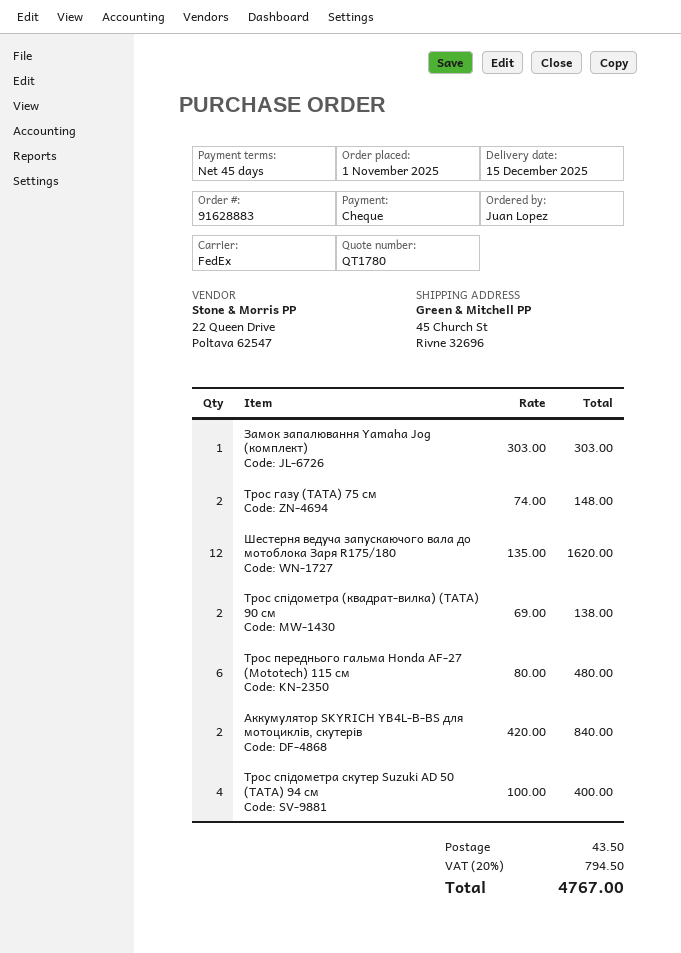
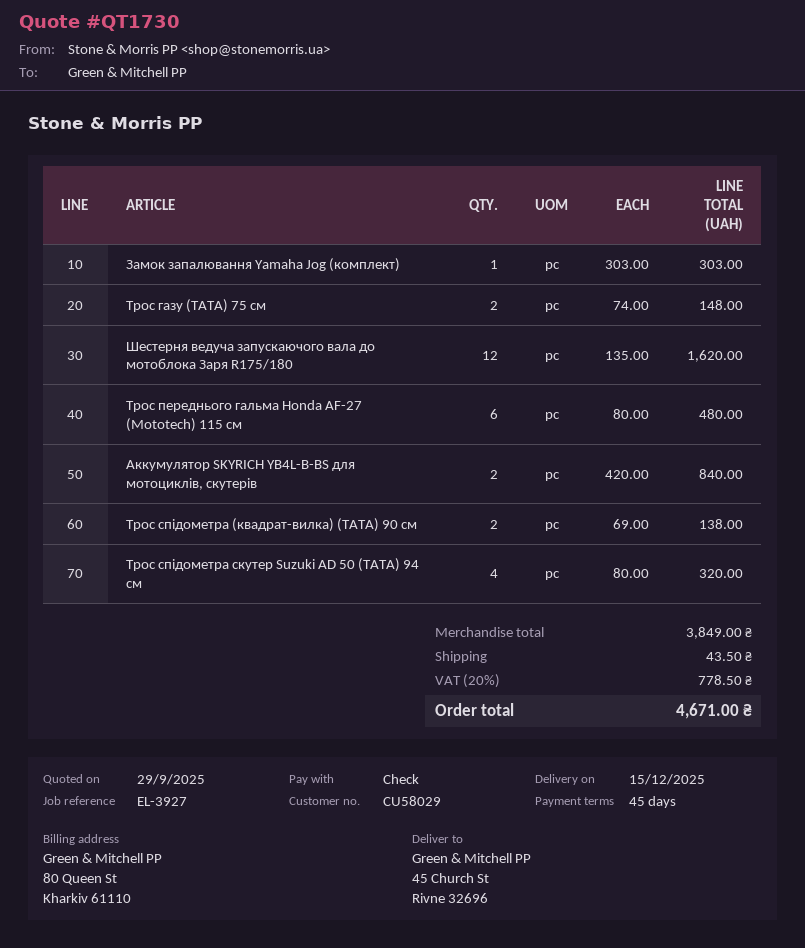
quote number: QT1780 -> QT1730
Трос спідометра скутер Suzuki AD 50 (TATA) 94 см: 4 x 100.00 = 400.00 -> 4 x 80.00 = 320.00
tax: 20% = 794.50 -> 20% = 778.50
total: 4767.00 -> 4671.00

